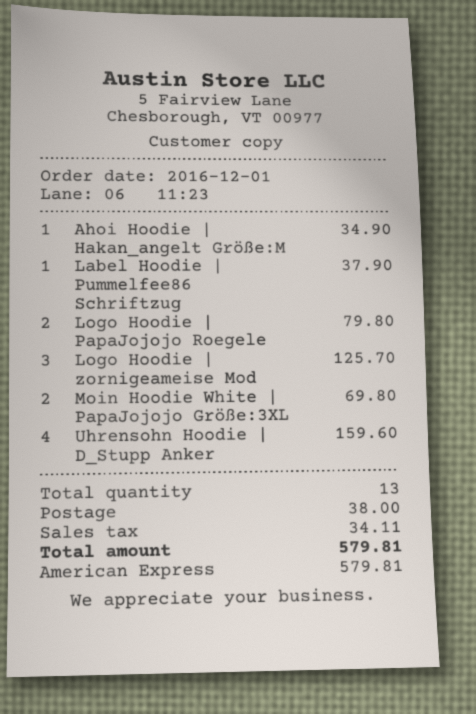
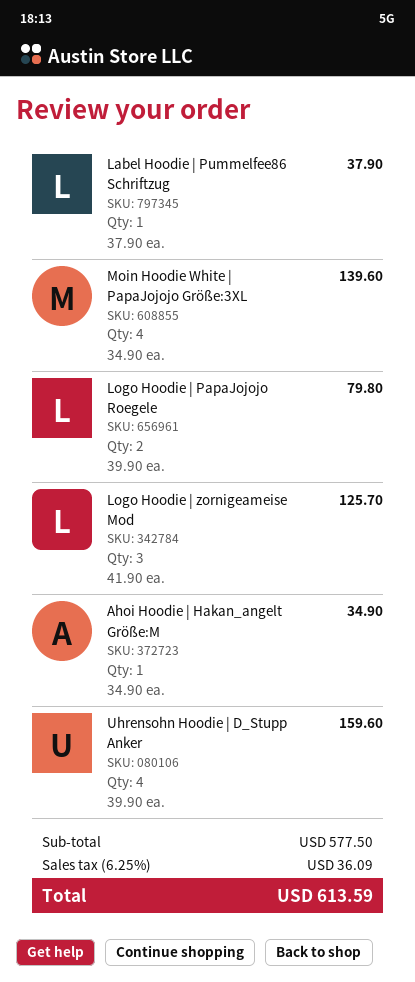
Moin Hoodie White | PapaJojojo Größe:3XL: 2 for 69.80 -> 4 for 139.60
shipping: 38.00 -> none
tax: 34.11 -> 36.09
total: 579.81 -> 613.59

